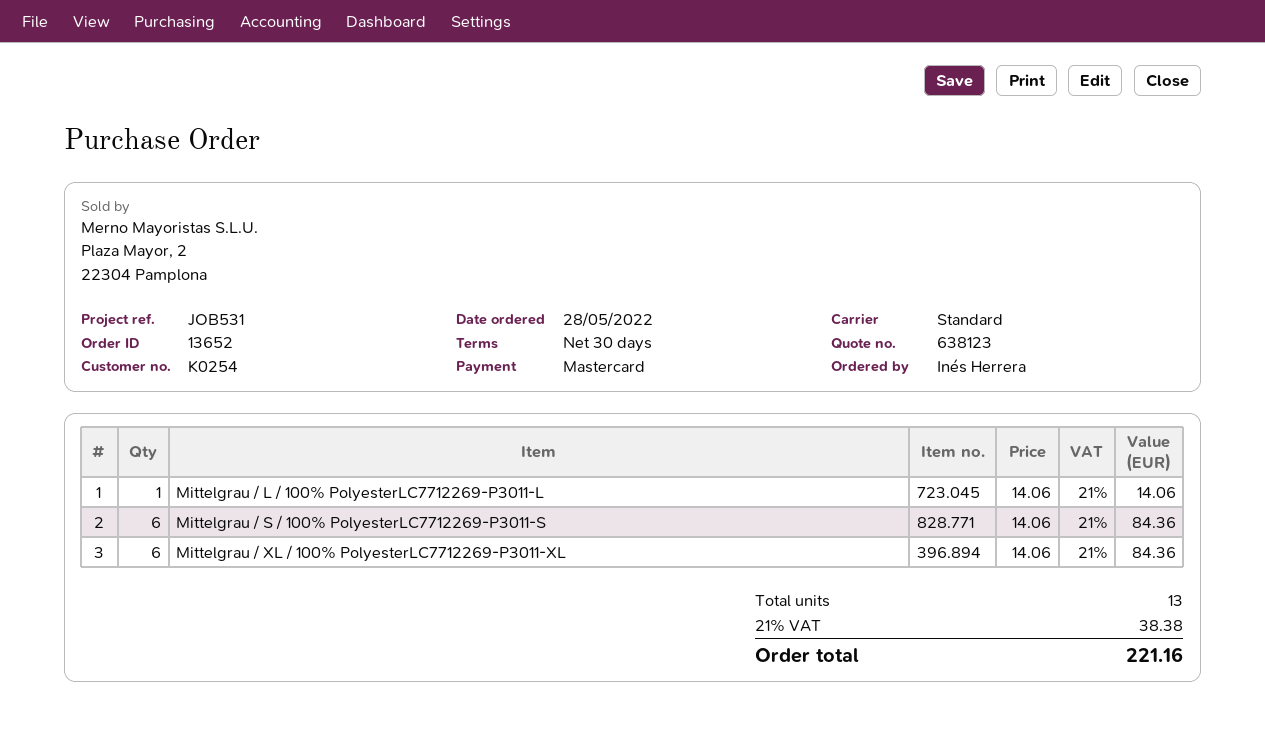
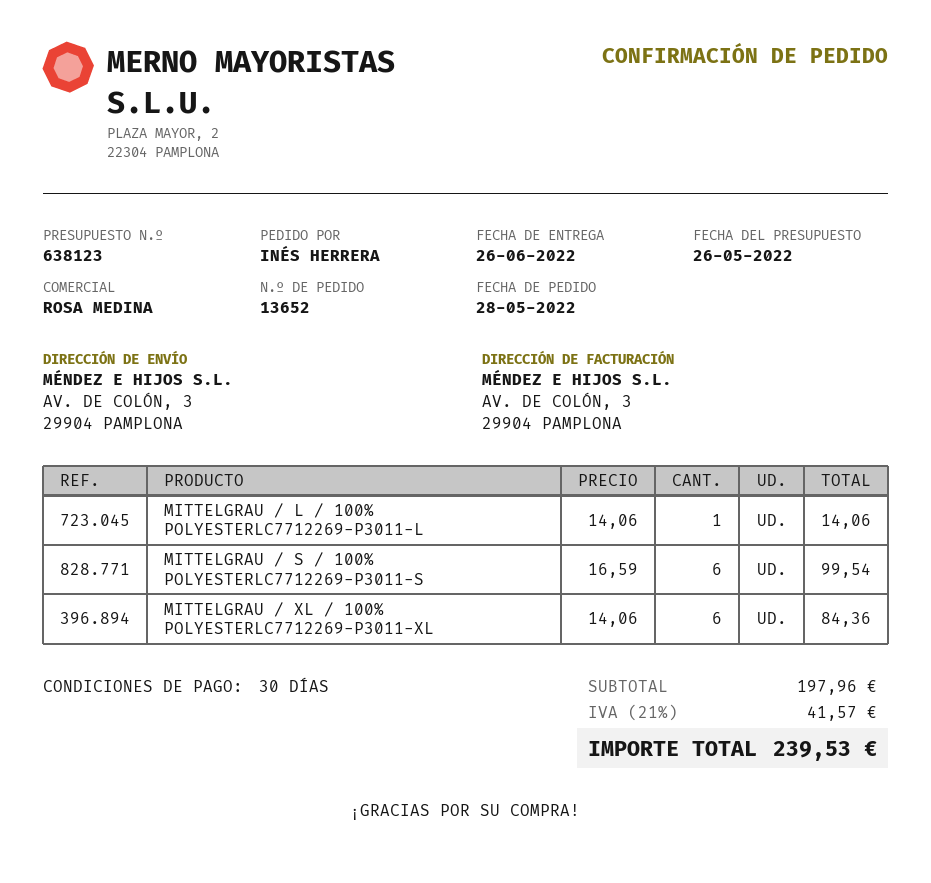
Mittelgrau / S / 100% PolyesterLC7712269-P3011-S: 6 x 14.06 = 84.36 -> 6 x 16.59 = 99.54
tax: 21% = 38.38 -> 21% = 41.57
total: 221.16 -> 239.53

